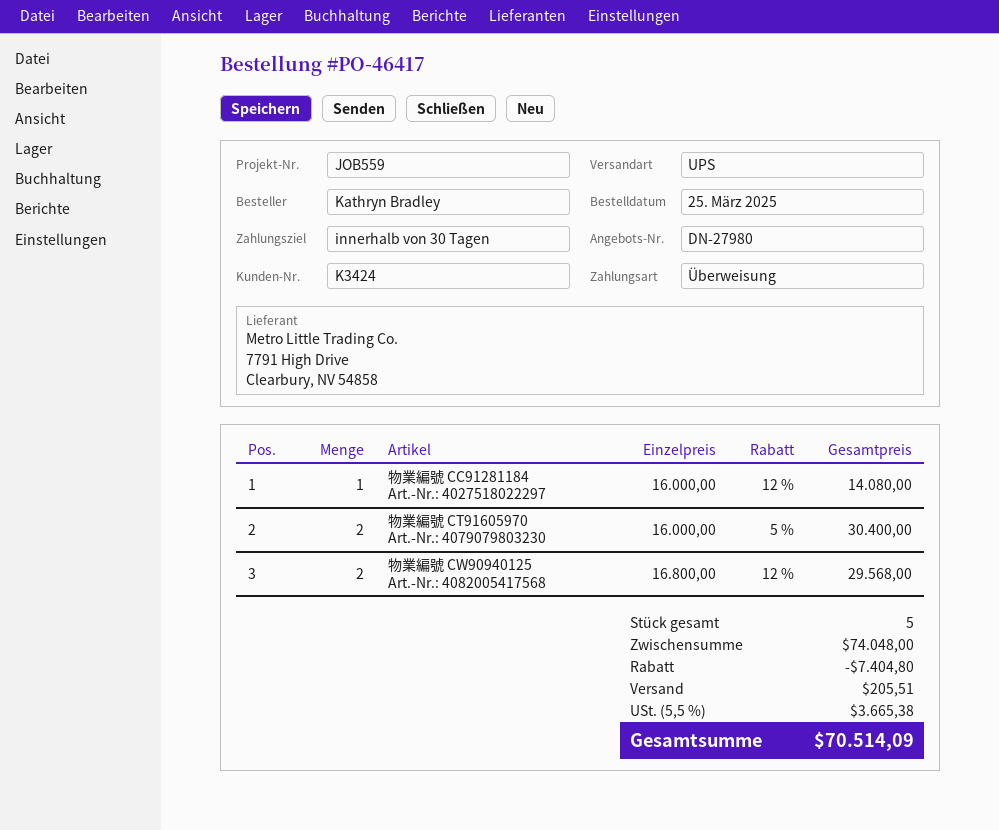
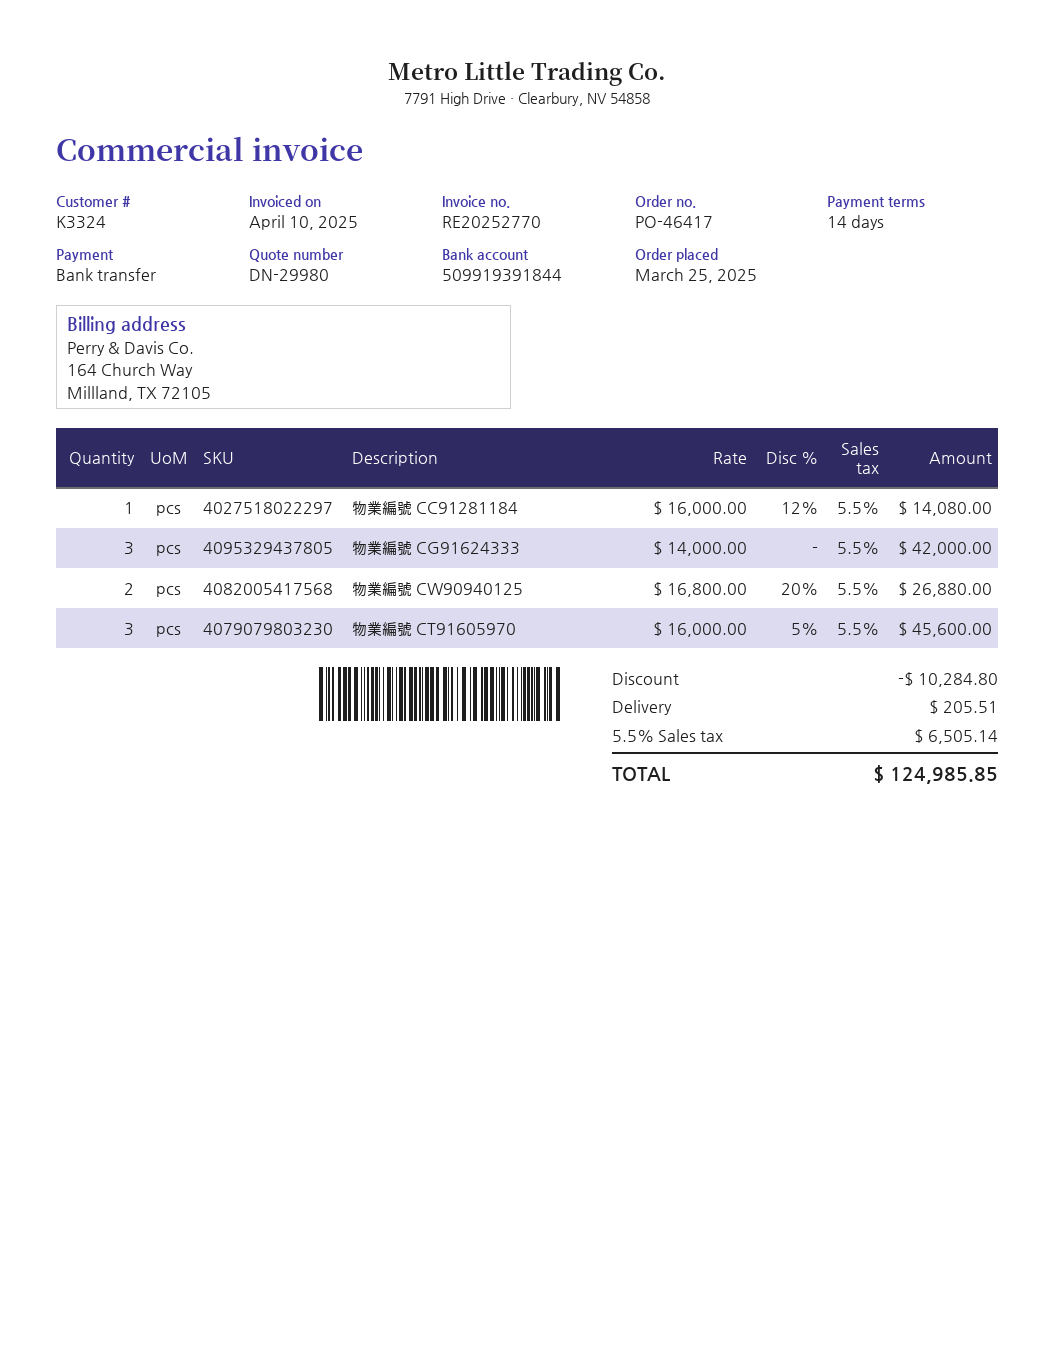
quote number: DN-27980 -> DN-29980
payment terms: 30 days -> 14 days
customer number: K3424 -> K3324
物業編號 CT91605970: 2 x 16000.00 - 5% = 30400.00 -> 3 x 16000.00 - 5% = 45600.00
物業編號 CW90940125: 2 x 16800.00 - 12% = 29568.00 -> 2 x 16800.00 - 20% = 26880.00
物業編號 CG91624333: none -> 3 x 14000.00 = 42000.00
discount: 7404.80 -> 10284.80
tax: 5.5% = 3665.38 -> 5.5% = 6505.14
total: 70514.09 -> 124985.85

